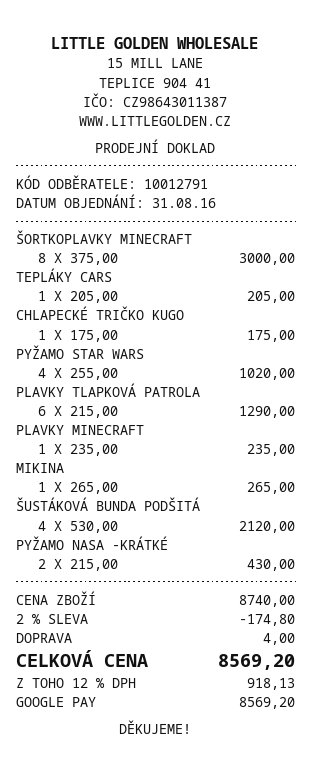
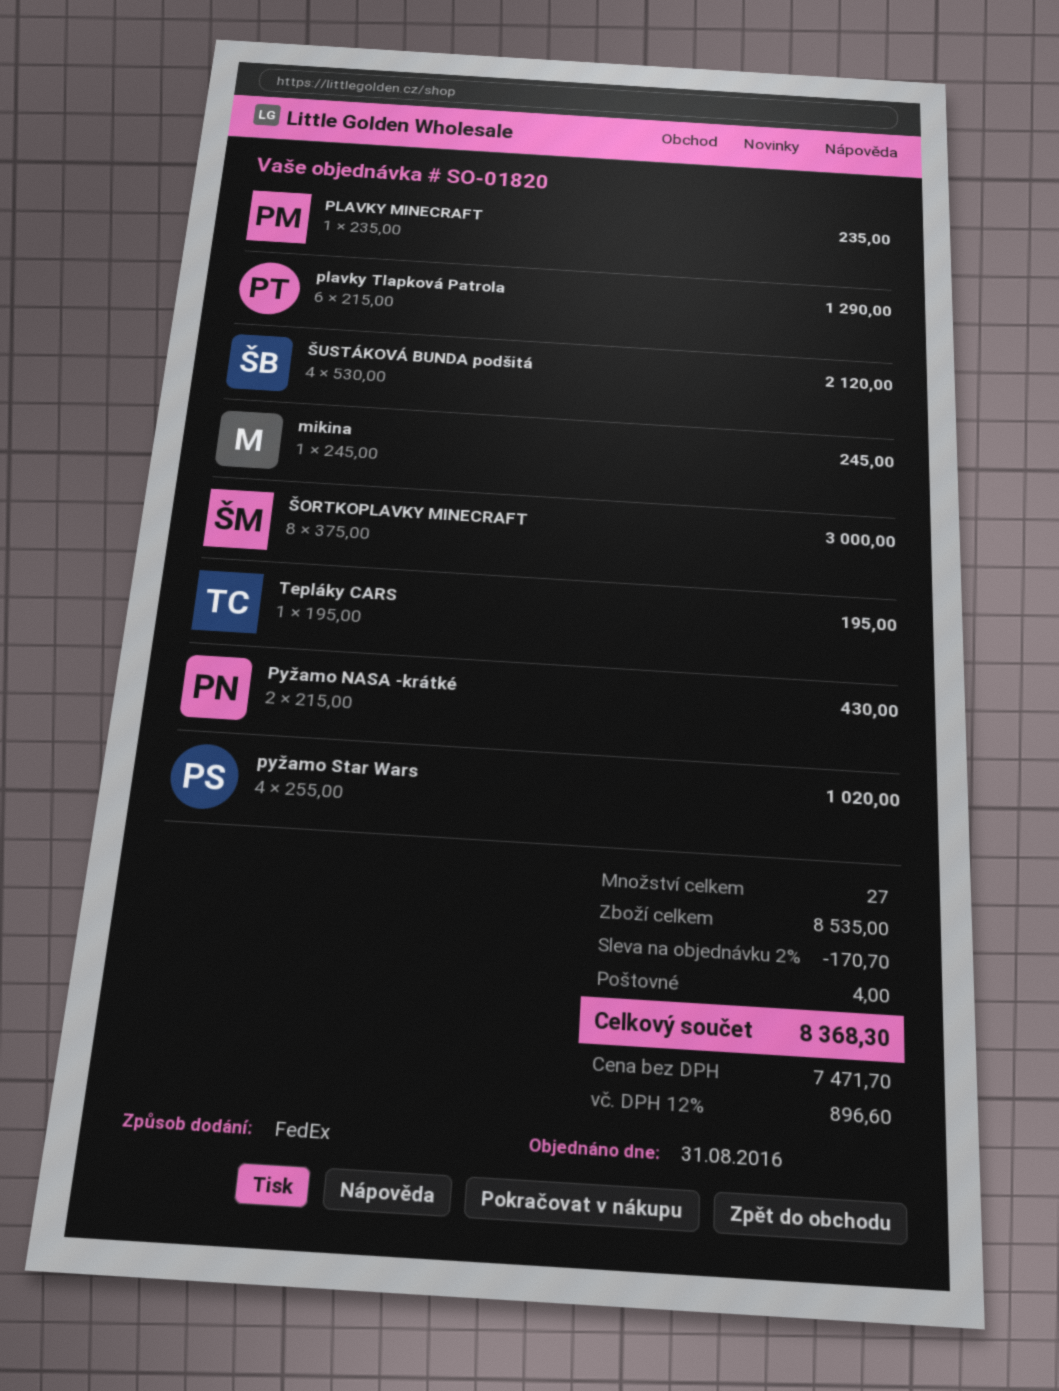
TEPLÁKY CARS: 1 x 205.00 = 205.00 -> 1 x 195.00 = 195.00
CHLAPECKÉ TRIČKO KUGO: 1 x 175.00 = 175.00 -> none
MIKINA: 1 x 265.00 = 265.00 -> 1 x 245.00 = 245.00
subtotal: 8740.00 -> 8535.00
discount: 2% = 174.80 -> 2% = 170.70
tax: 12% = 918.13 -> 12% = 896.60
total: 8569.20 -> 8368.30

